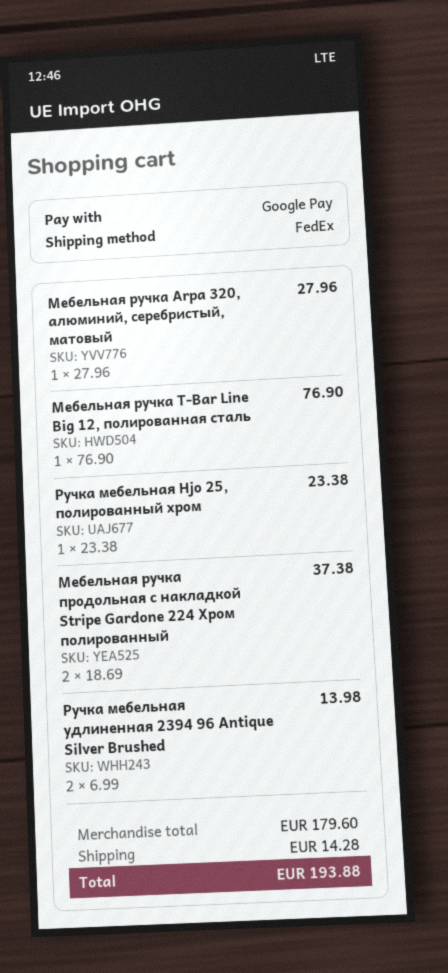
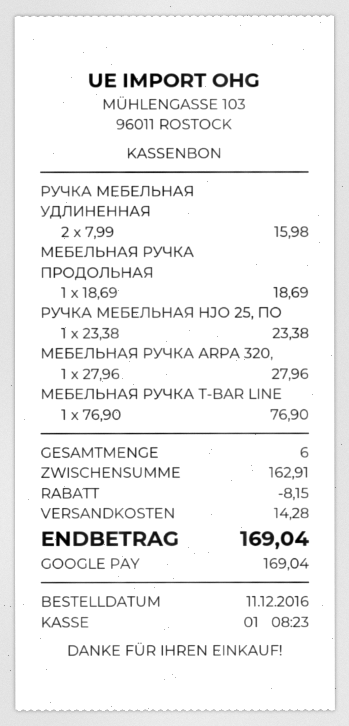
Мебельная ручка продольная с накладкой Stripe Gardone 224 Хром полированный: 2 x 18.69 = 37.38 -> 1 x 18.69 = 18.69
Ручка мебельная удлиненная 2394 96 Antique Silver Brushed: 2 x 6.99 = 13.98 -> 2 x 7.99 = 15.98
subtotal: 179.60 -> 162.91
discount: none -> 8.15
total: 193.88 -> 169.04

